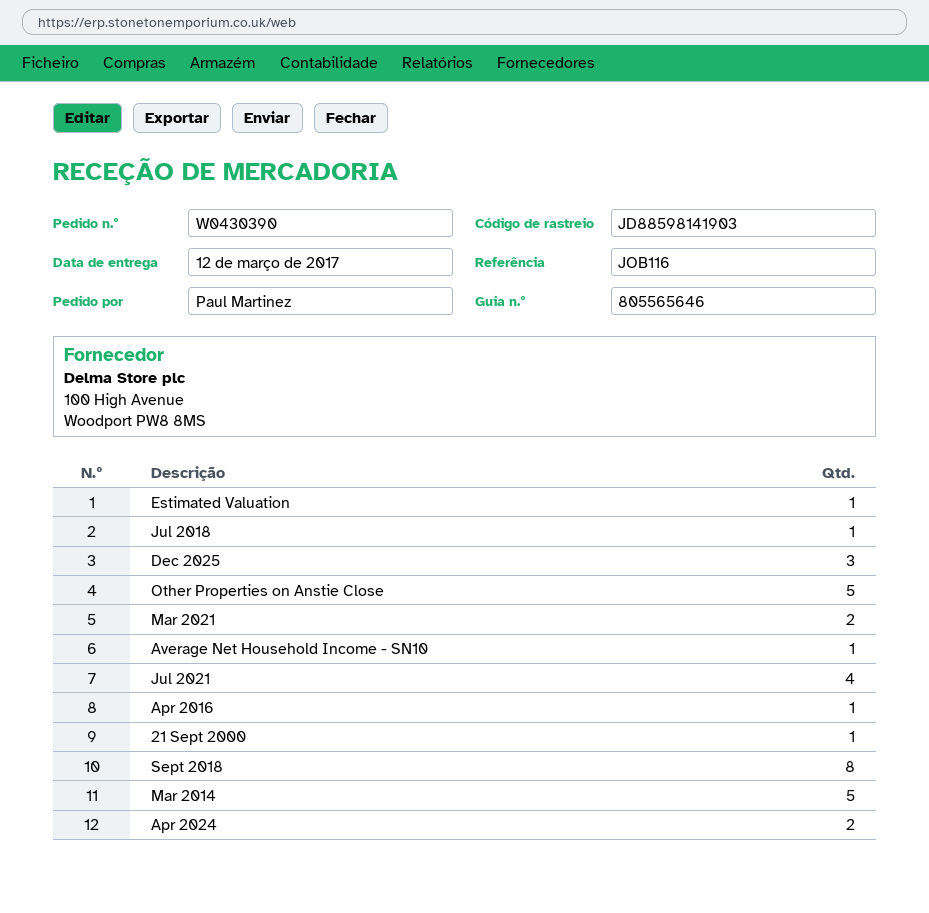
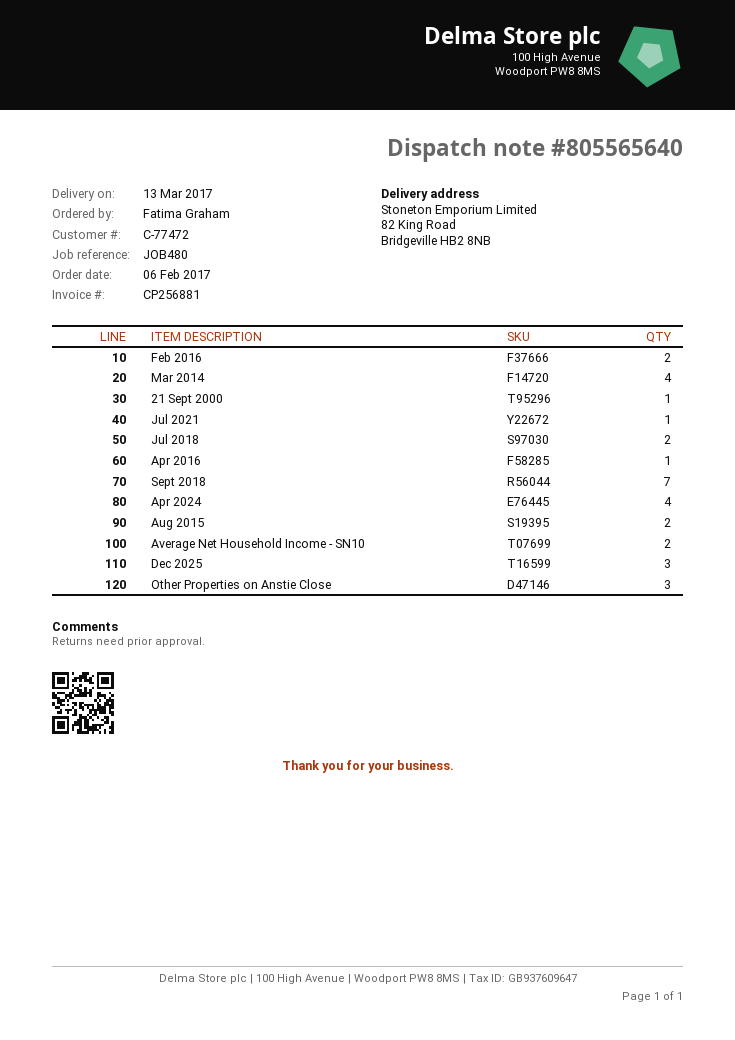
delivery note number: 805565646 -> 805565640
delivery date: 2017-03-12 -> 2017-03-13
reference: JOB116 -> JOB480
ordered by: Paul Martinez -> Fatima Graham
Estimated Valuation: 1 -> none
Jul 2018: 1 -> 2
Other Properties on Anstie Close: 5 -> 3
Mar 2021: 2 -> none
Average Net Household Income - SN10: 1 -> 2
Jul 2021: 4 -> 1
Sept 2018: 8 -> 7
Mar 2014: 5 -> 4
Apr 2024: 2 -> 4
Feb 2016: none -> 2
Aug 2015: none -> 2

